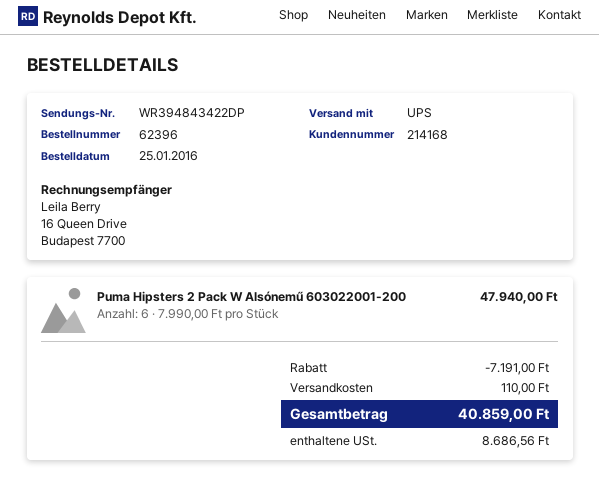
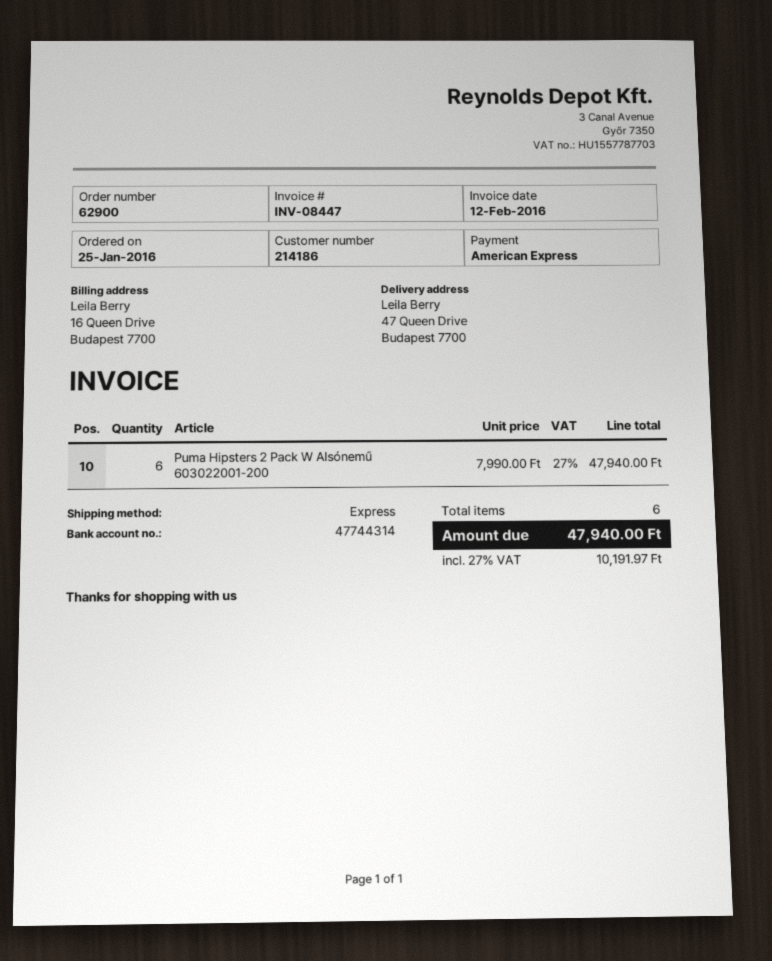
order number: 62396 -> 62900
customer number: 214168 -> 214186
shipping method: UPS -> express
discount: 7191.00 -> none
shipping: 110.00 -> none
tax: 8686.56 -> 10191.97
total: 40859.00 -> 47940.00

